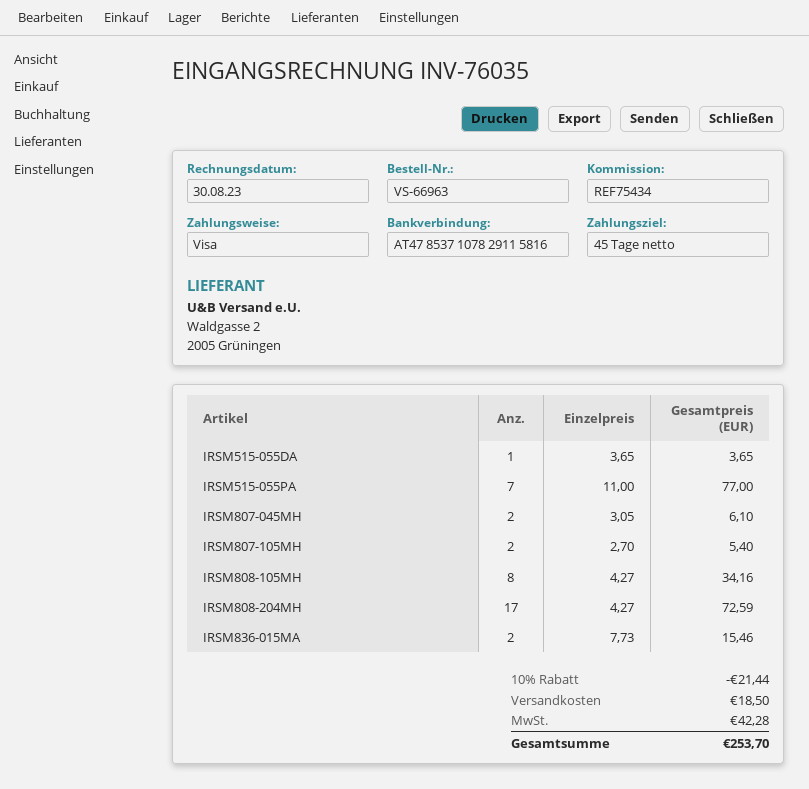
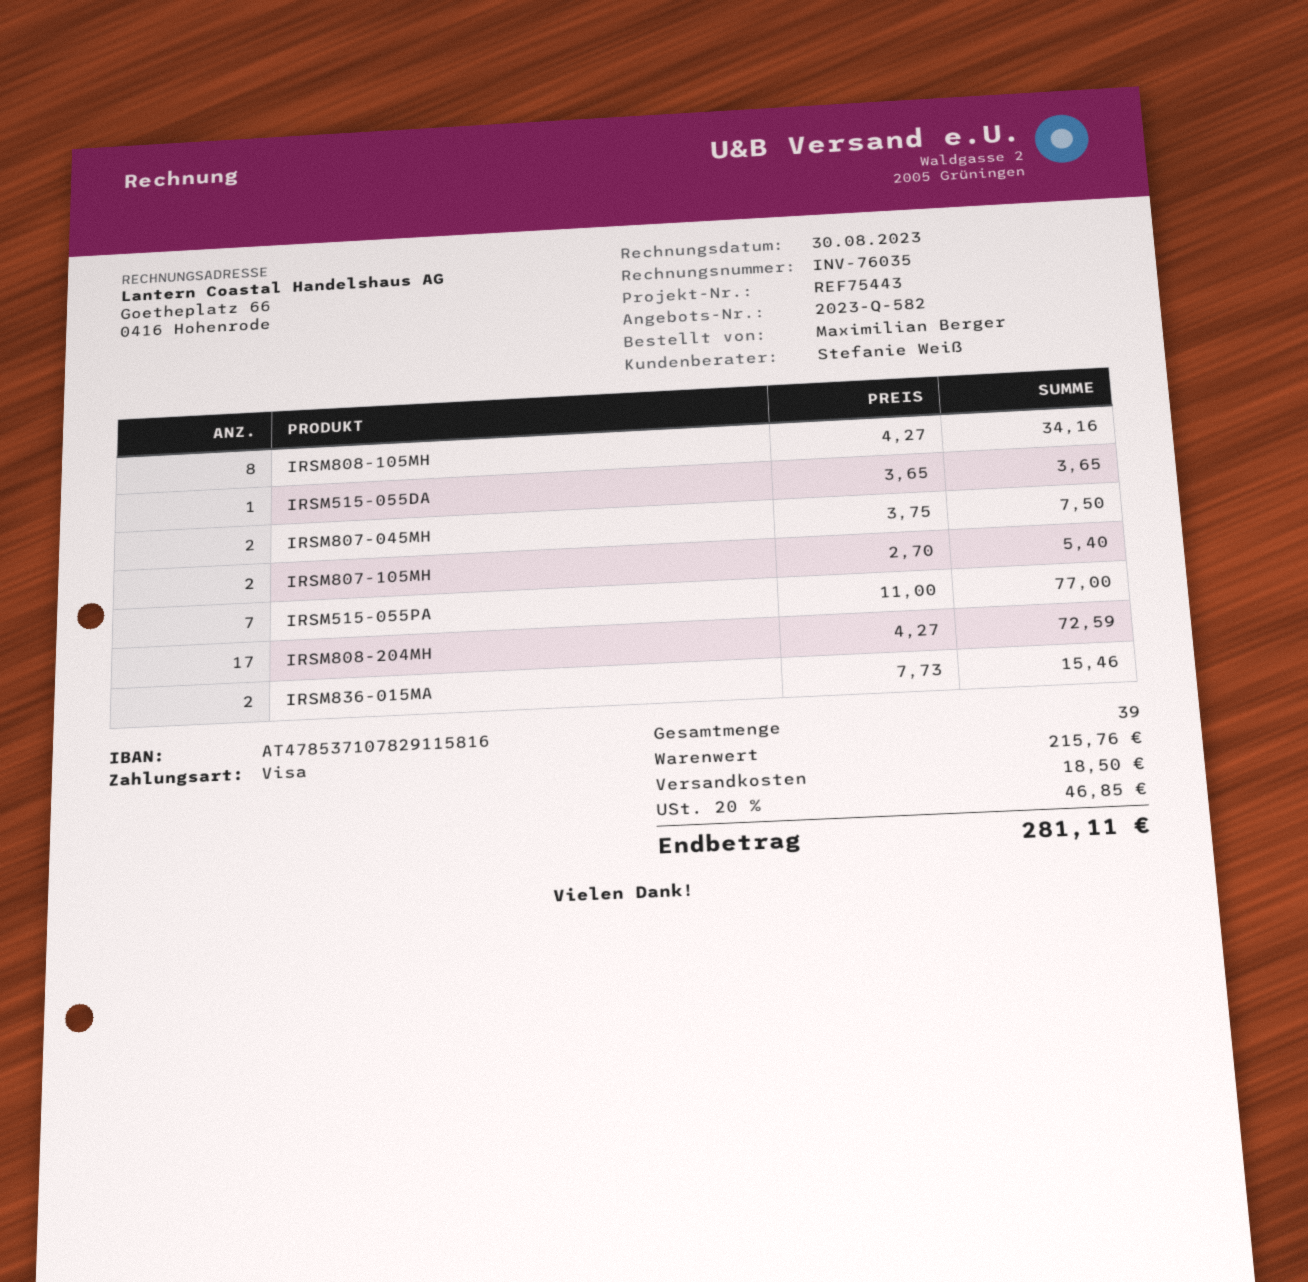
reference: REF75434 -> REF75443
IRSM807-045MH: 2 x 3.05 = 6.10 -> 2 x 3.75 = 7.50
discount: 10% = 21.44 -> none
tax: 42.28 -> 46.85
total: 253.70 -> 281.11

